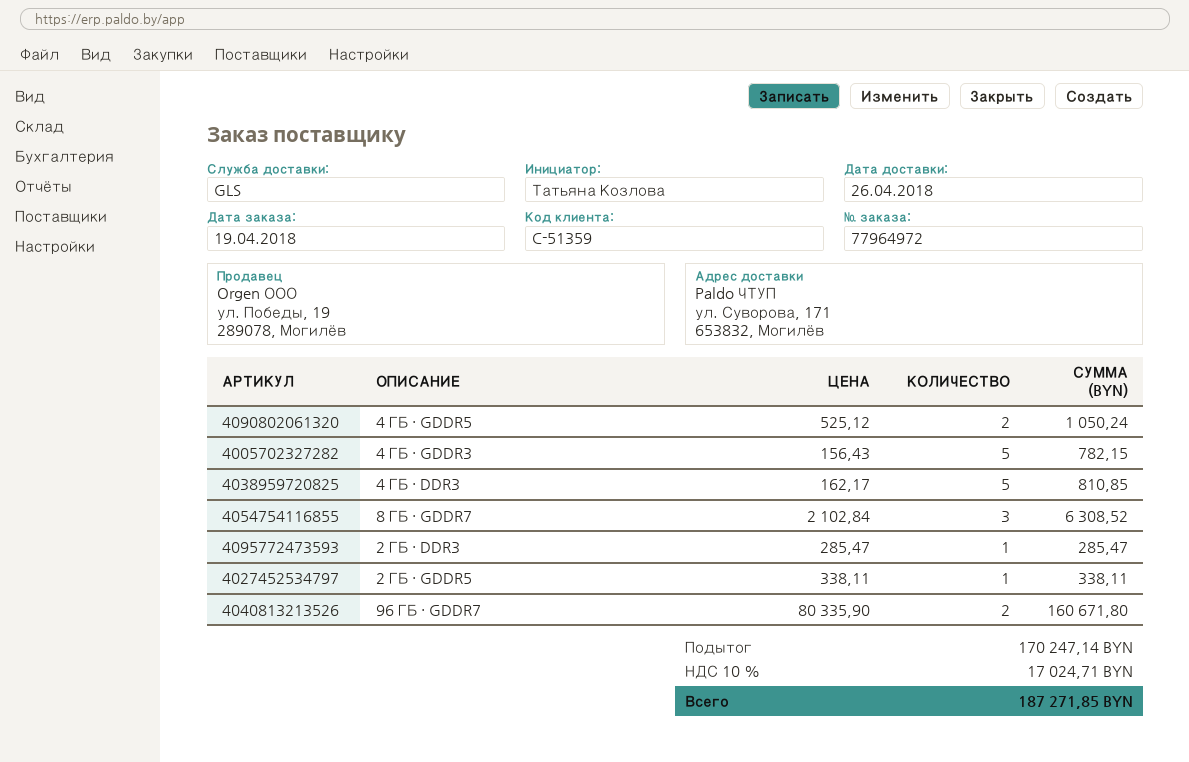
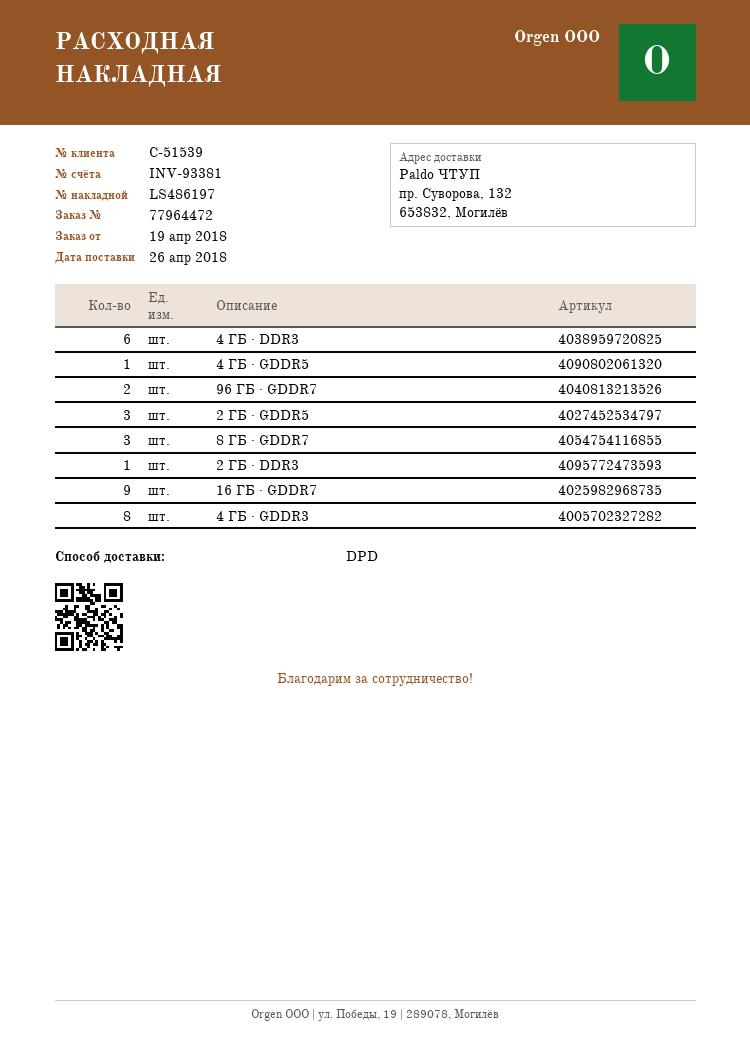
order number: 77964972 -> 77964472
customer number: C-51359 -> C-51539
shipping method: GLS -> DPD
ship to: ул. Суворова, 171, 653832, Могилёв -> пр. Суворова, 132, 653832, Могилёв
4 ГБ · GDDR5: 2 -> 1
4 ГБ · GDDR3: 5 -> 8
4 ГБ · DDR3: 5 -> 6
2 ГБ · GDDR5: 1 -> 3
16 ГБ · GDDR7: none -> 9

